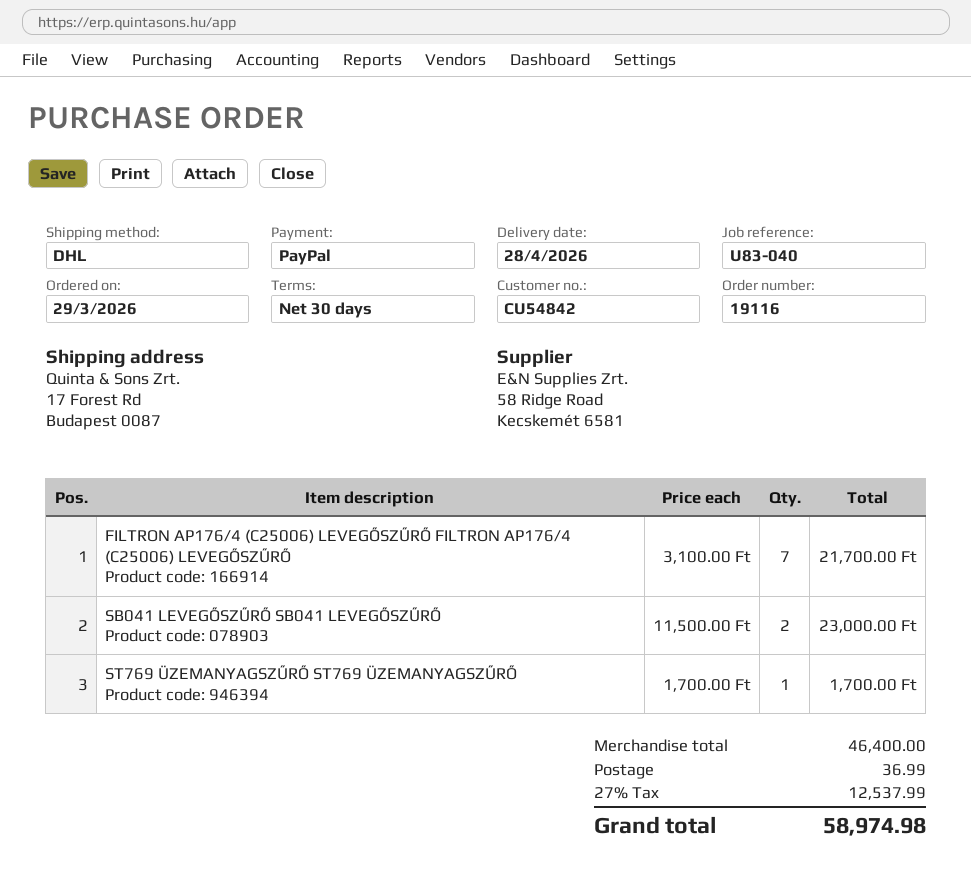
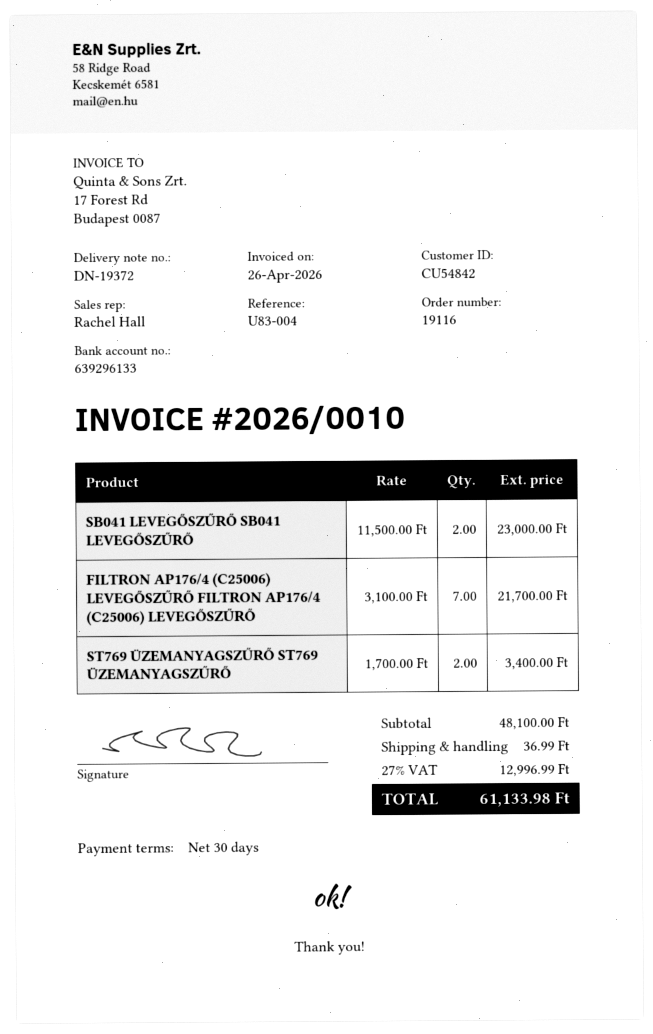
reference: U83-040 -> U83-004
ST769 ÜZEMANYAGSZŰRŐ ST769 ÜZEMANYAGSZŰRŐ: 1 x 1700.00 = 1700.00 -> 2 x 1700.00 = 3400.00
subtotal: 46400.00 -> 48100.00
tax: 27% = 12537.99 -> 27% = 12996.99
total: 58974.98 -> 61133.98

